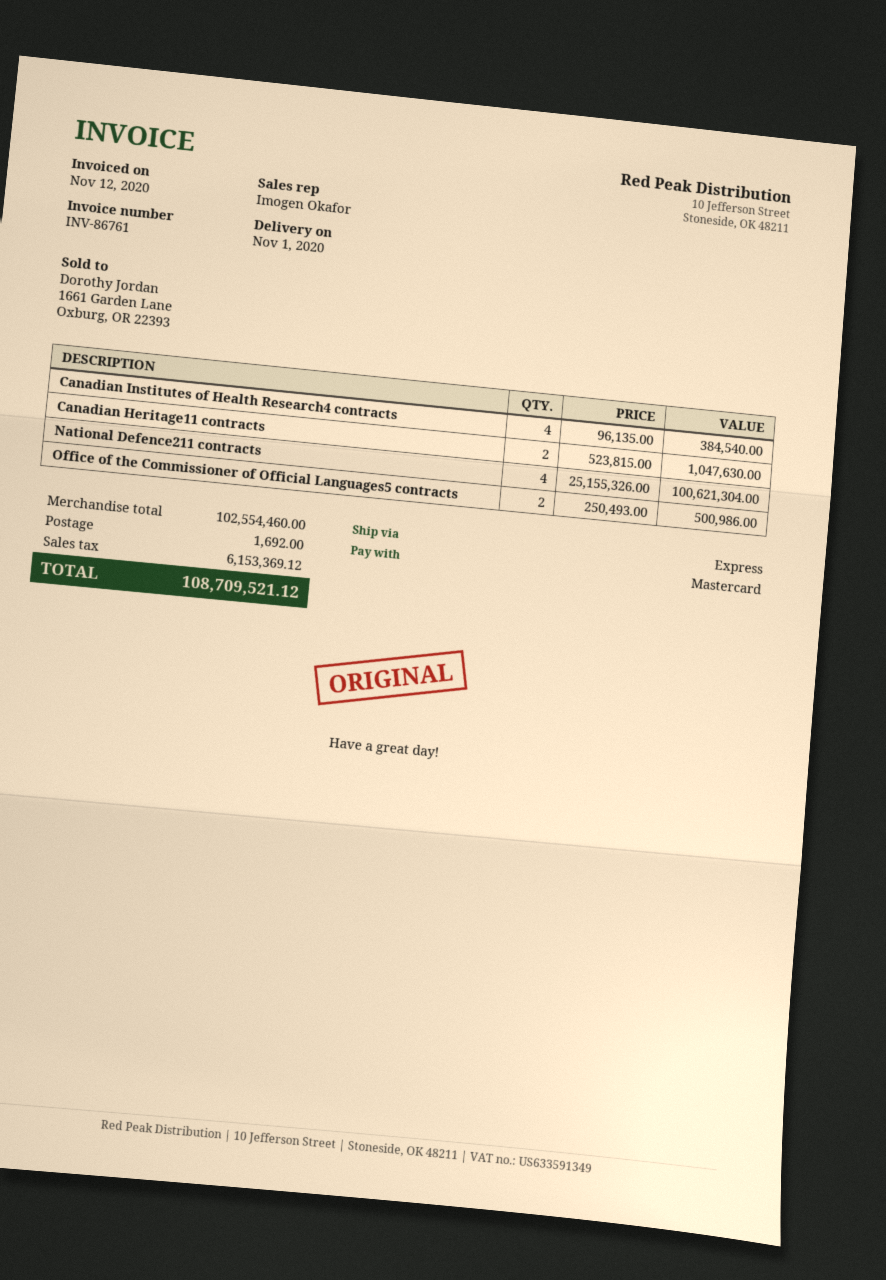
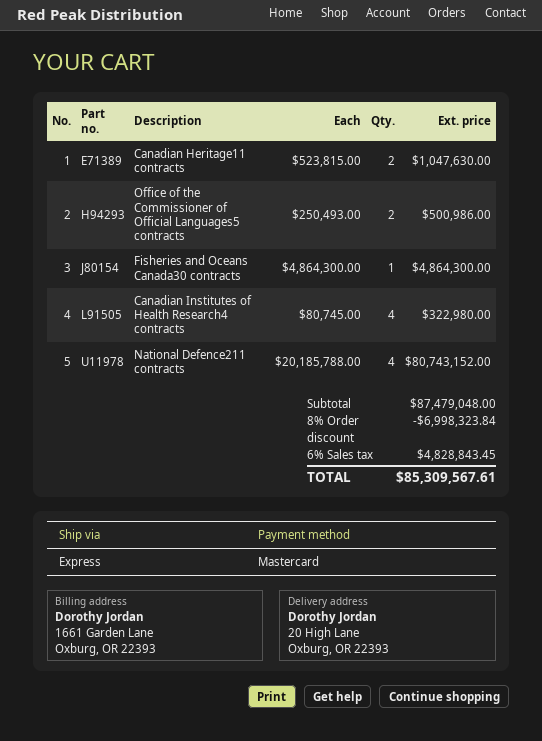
Canadian Institutes of Health Research4 contracts: 4 x 96135.00 = 384540.00 -> 4 x 80745.00 = 322980.00
National Defence211 contracts: 4 x 25155326.00 = 100621304.00 -> 4 x 20185788.00 = 80743152.00
Fisheries and Oceans Canada30 contracts: none -> 1 x 4864300.00 = 4864300.00
subtotal: 102554460.00 -> 87479048.00
discount: none -> 8% = 6998323.84
shipping: 1692.00 -> none
tax: 6153369.12 -> 4828843.45
total: 108709521.12 -> 85309567.61

